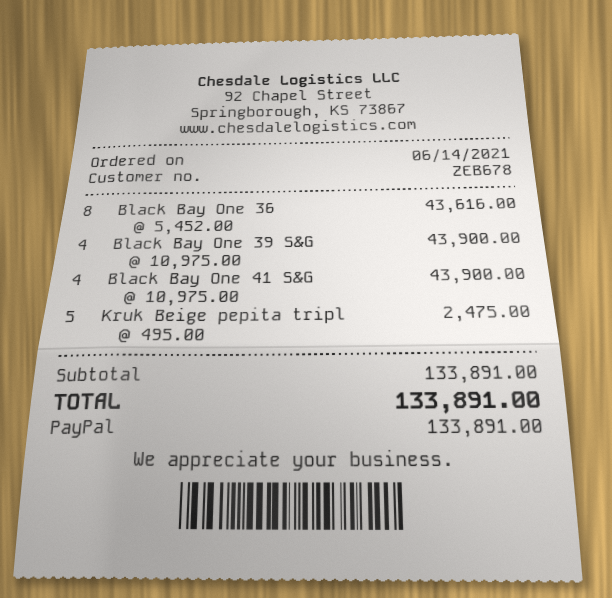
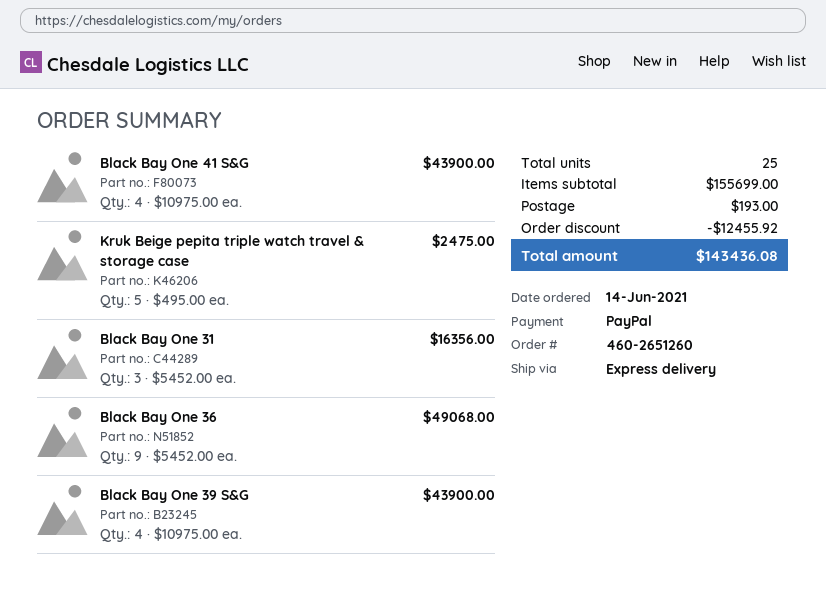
Black Bay One 36: 8 x 5452.00 = 43616.00 -> 9 x 5452.00 = 49068.00
Black Bay One 31: none -> 3 x 5452.00 = 16356.00
subtotal: 133891.00 -> 155699.00
discount: none -> 12455.92
shipping: none -> 193.00
total: 133891.00 -> 143436.08

